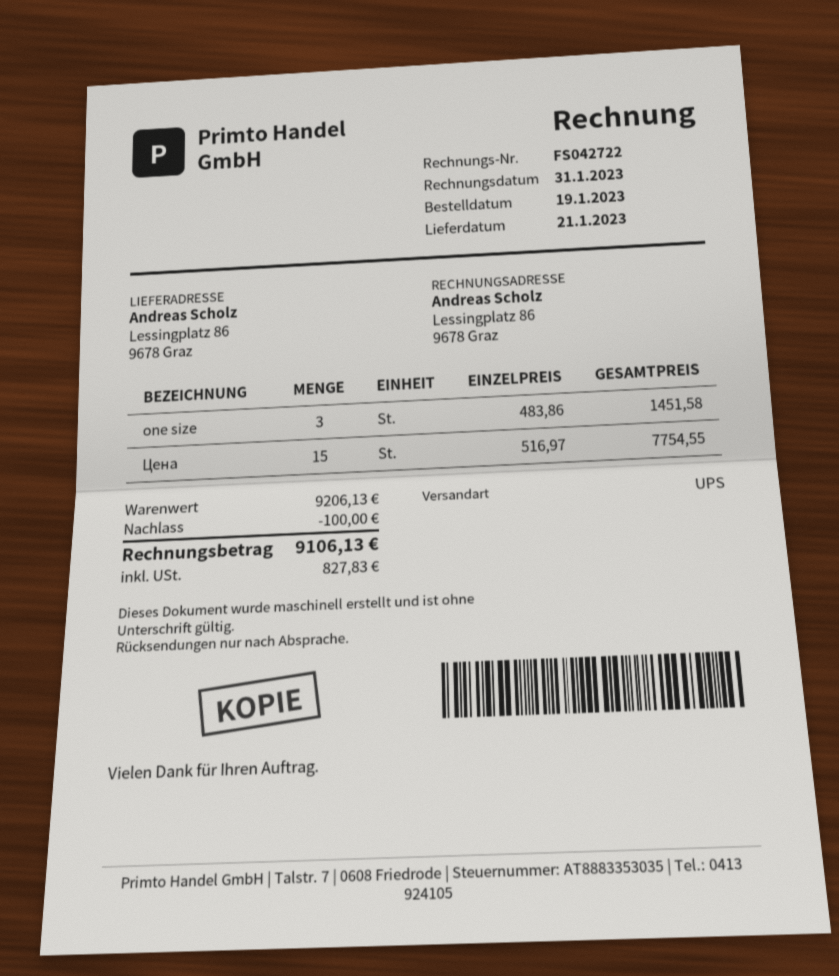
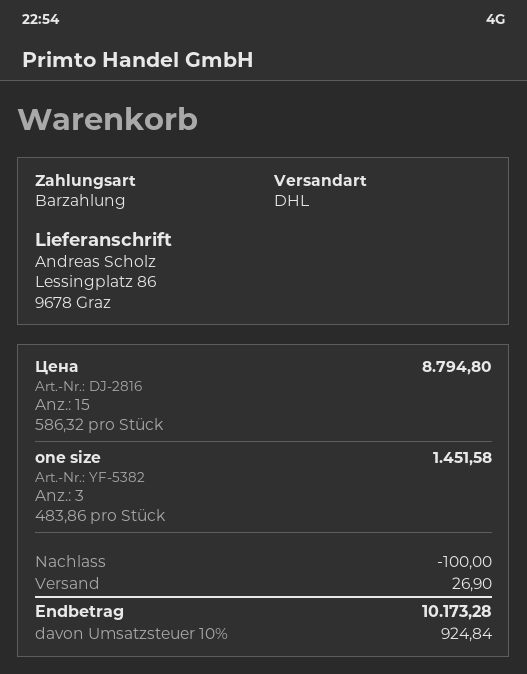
shipping method: UPS -> DHL
Цена: 15 x 516.97 = 7754.55 -> 15 x 586.32 = 8794.80
shipping: none -> 26.90
tax: 827.83 -> 924.84
total: 9106.13 -> 10173.28

